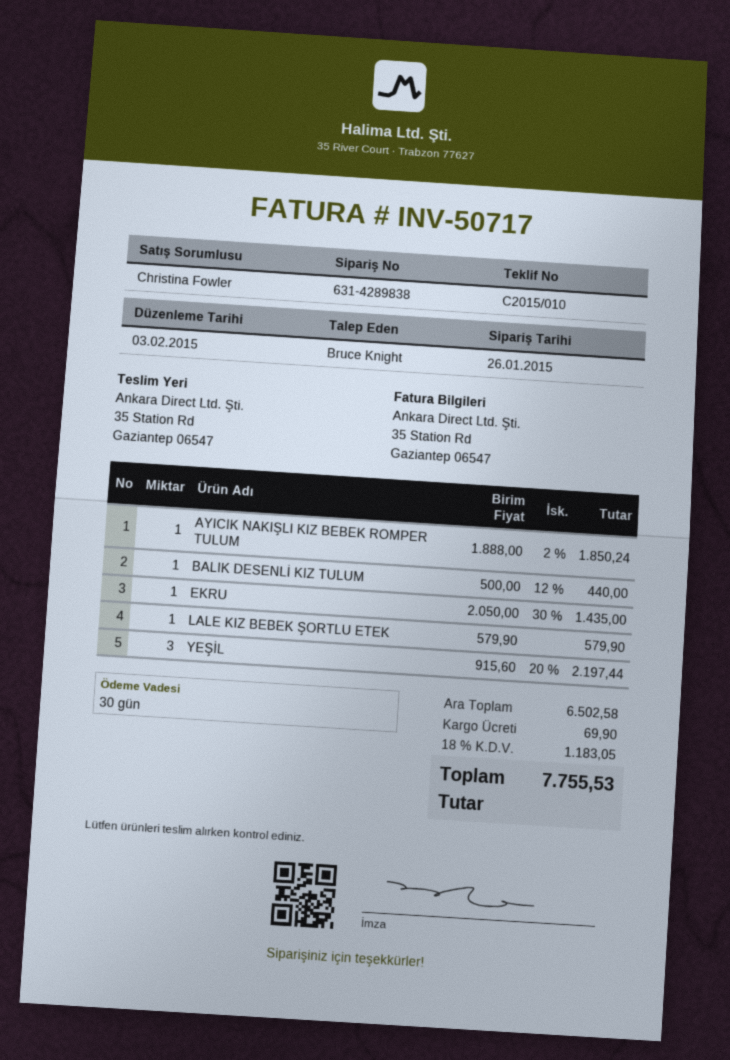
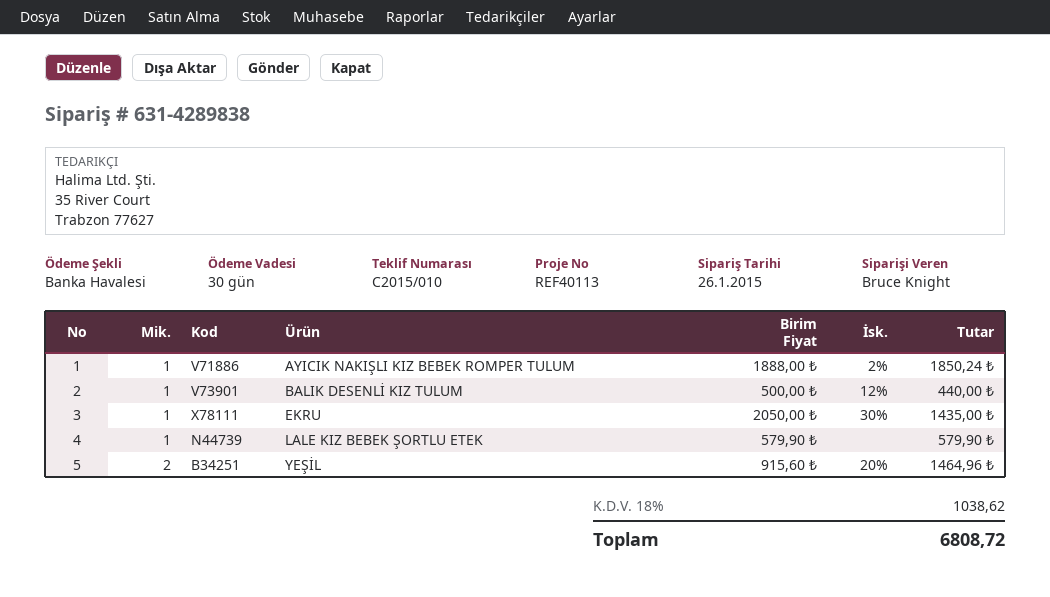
YEŞİL: 3 x 915.60 - 20% = 2197.44 -> 2 x 915.60 - 20% = 1464.96
shipping: 69.90 -> none
tax: 18% = 1183.05 -> 18% = 1038.62
total: 7755.53 -> 6808.72

